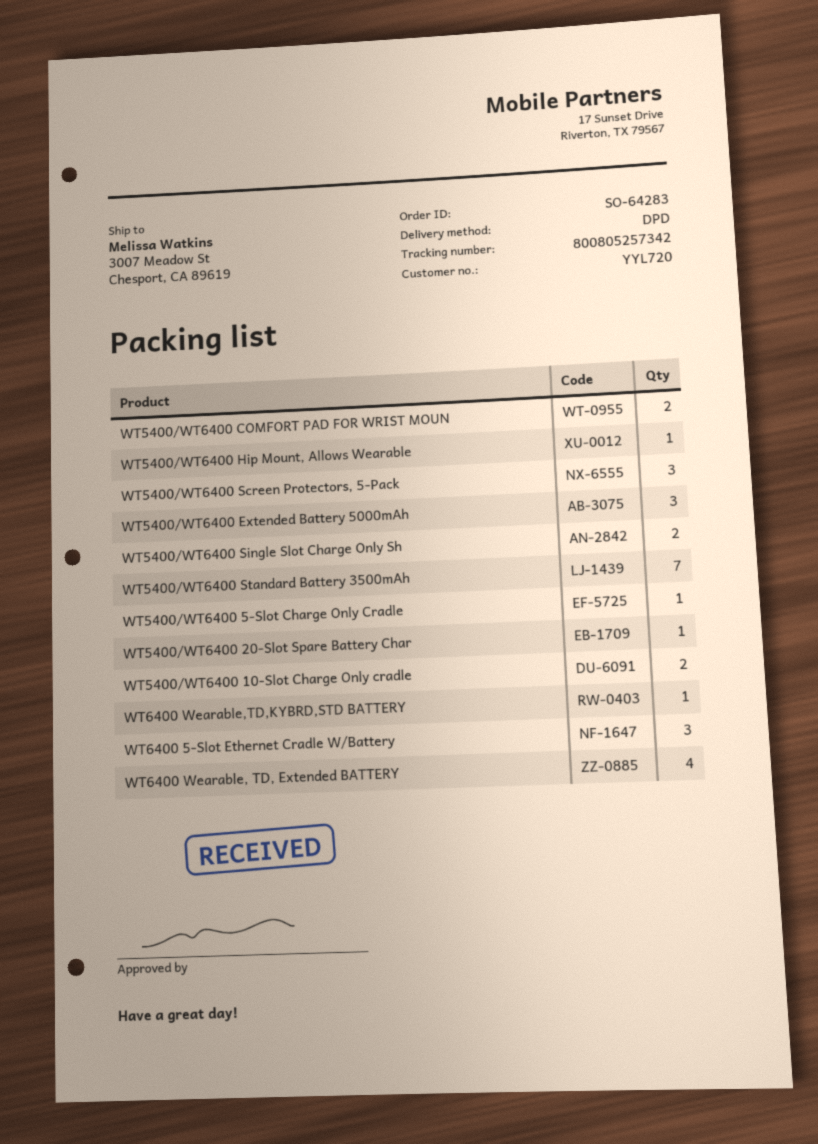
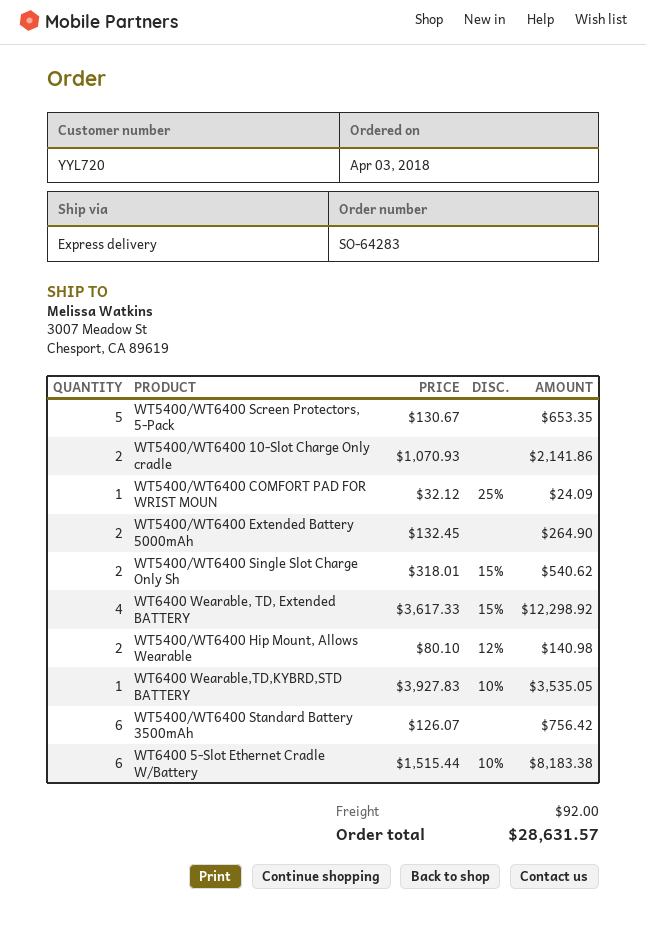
shipping method: DPD -> express
WT5400/WT6400 COMFORT PAD FOR WRIST MOUN: 2 -> 1
WT5400/WT6400 Hip Mount, Allows Wearable: 1 -> 2
WT5400/WT6400 Screen Protectors, 5-Pack: 3 -> 5
WT5400/WT6400 Extended Battery 5000mAh: 3 -> 2
WT5400/WT6400 Standard Battery 3500mAh: 7 -> 6
WT5400/WT6400 5-Slot Charge Only Cradle: 1 -> none
WT5400/WT6400 20-Slot Spare Battery Char: 1 -> none
WT6400 5-Slot Ethernet Cradle W/Battery: 3 -> 6

